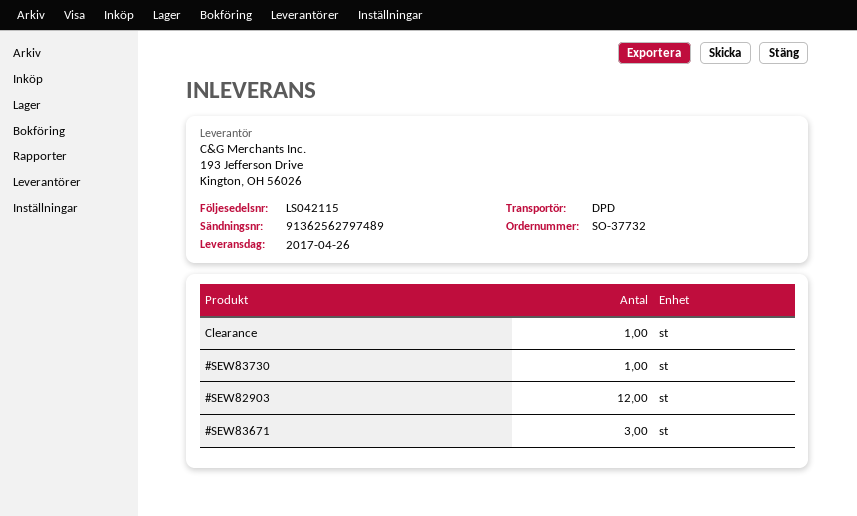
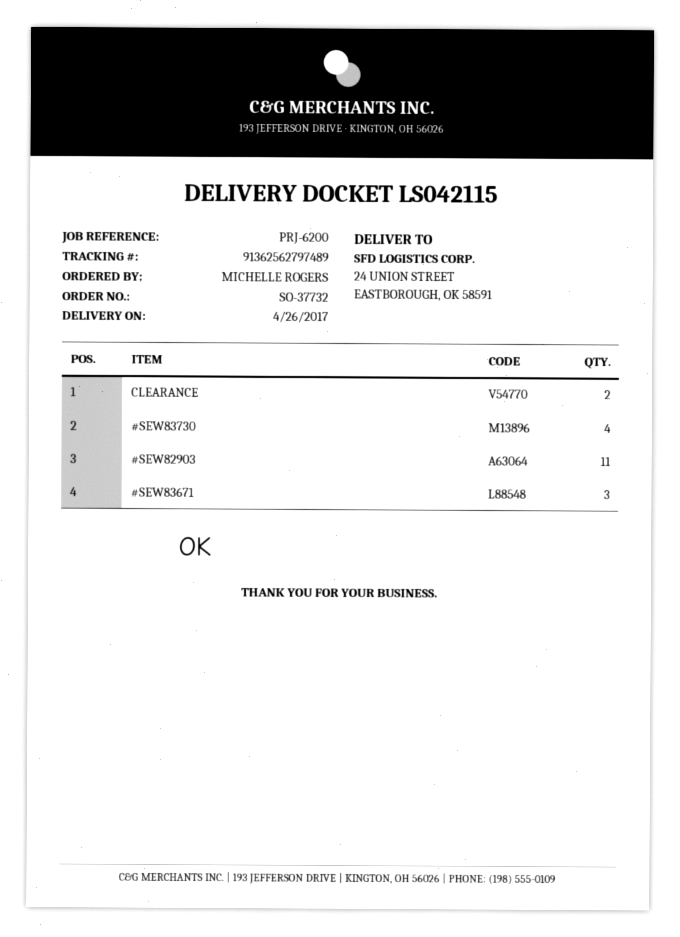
Clearance: 1 -> 2
#SEW83730: 1 -> 4
#SEW82903: 12 -> 11

